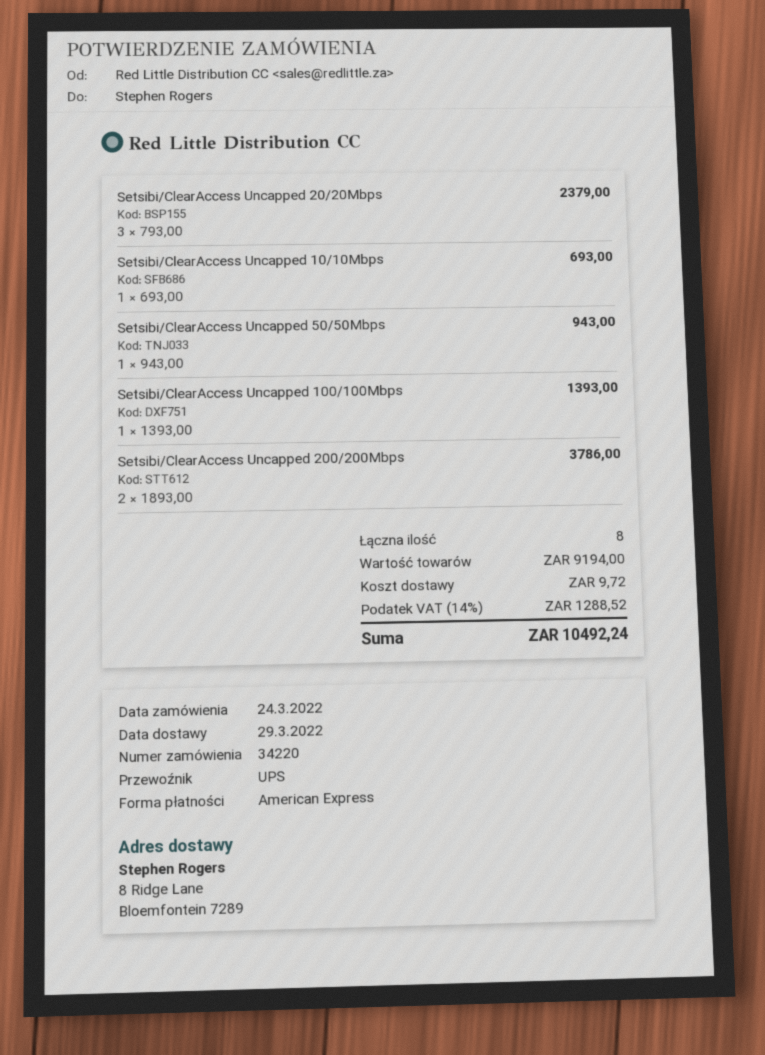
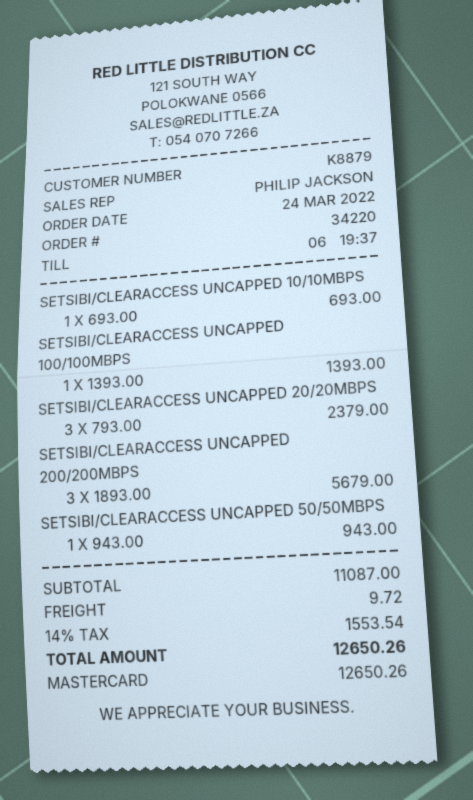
payment method: American Express -> Mastercard
Setsibi/ClearAccess Uncapped 200/200Mbps: 2 x 1893.00 = 3786.00 -> 3 x 1893.00 = 5679.00
subtotal: 9194.00 -> 11087.00
tax: 14% = 1288.52 -> 14% = 1553.54
total: 10492.24 -> 12650.26

